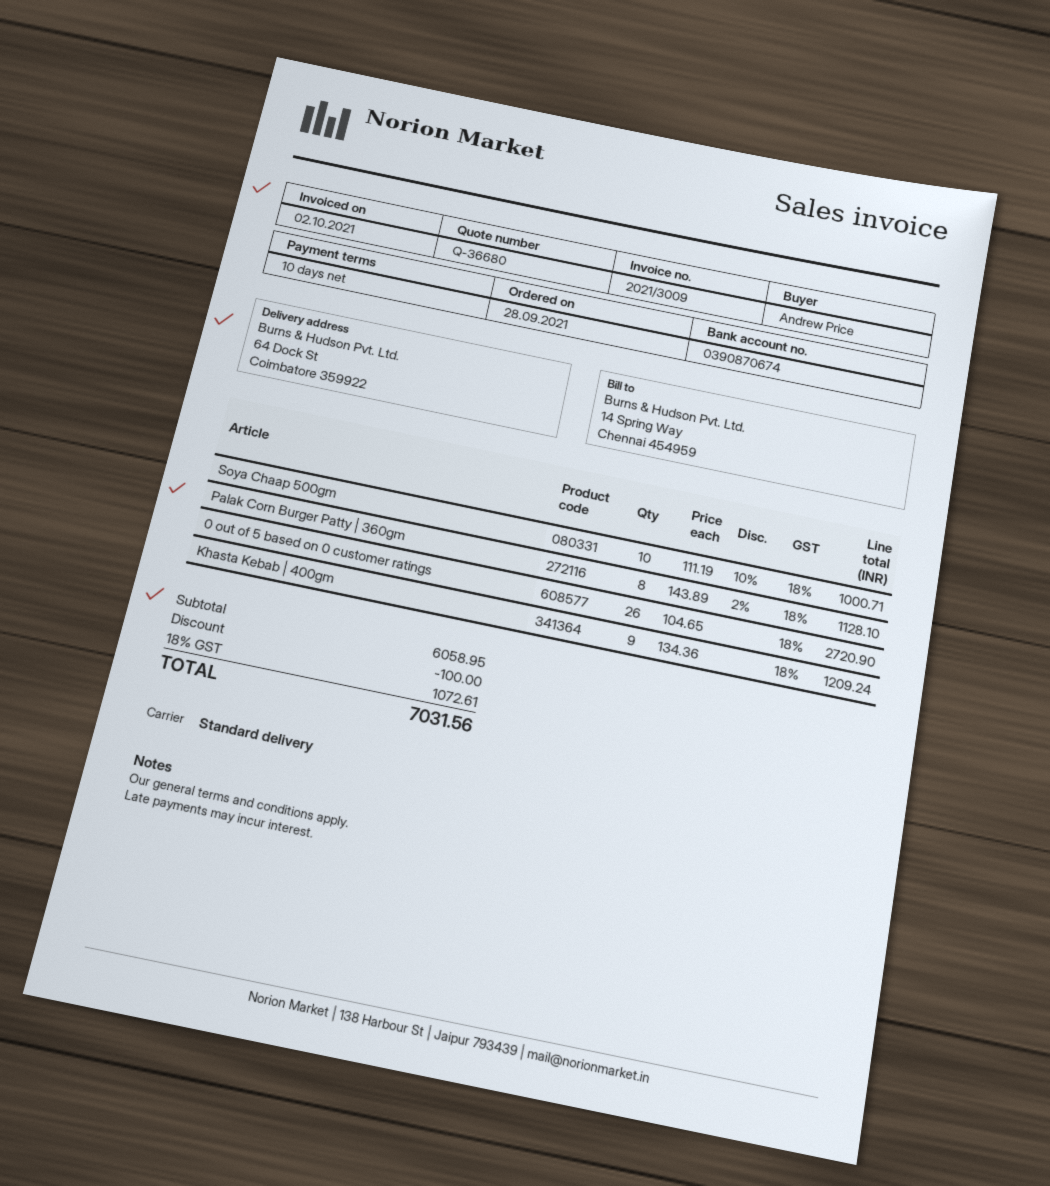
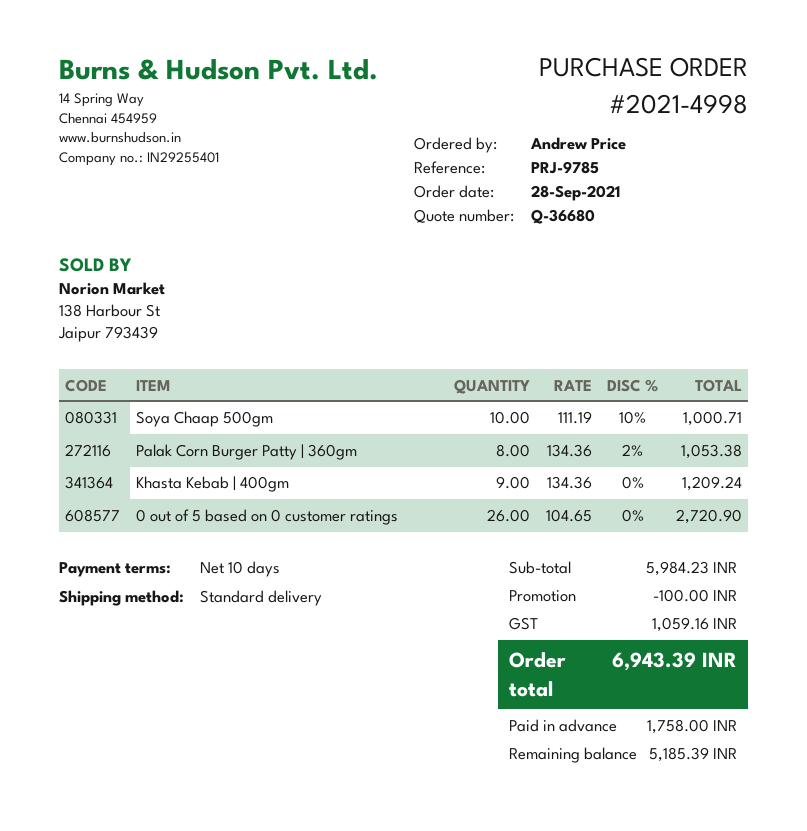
Palak Corn Burger Patty | 360gm: 8 x 143.89 - 2% = 1128.10 -> 8 x 134.36 - 2% = 1053.38
subtotal: 6058.95 -> 5984.23
tax: 1072.61 -> 1059.16
total: 7031.56 -> 6943.39

